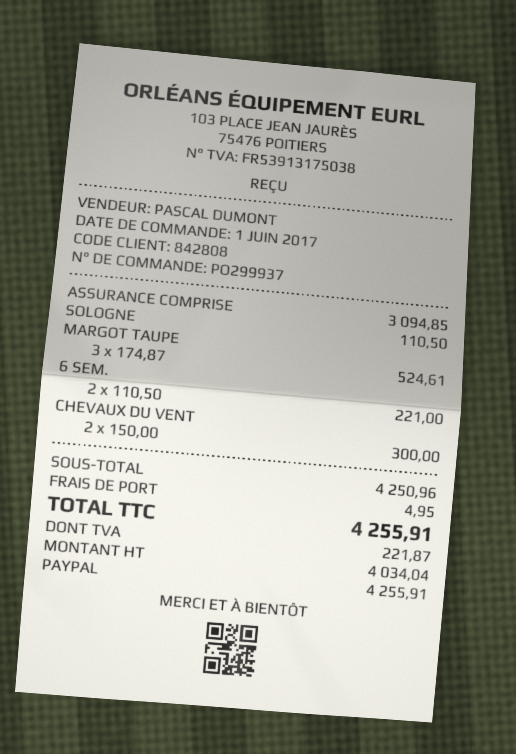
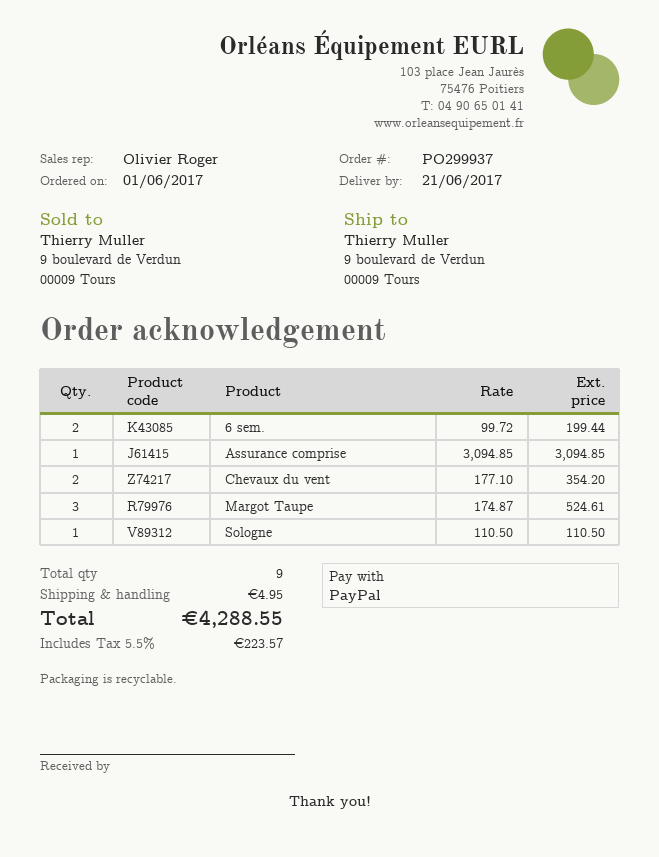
sales rep: PASCAL DUMONT -> Olivier Roger
6 SEM.: 2 x 110.50 = 221.00 -> 2 x 99.72 = 199.44
CHEVAUX DU VENT: 2 x 150.00 = 300.00 -> 2 x 177.10 = 354.20
tax: 221.87 -> 223.57
total: 4255.91 -> 4288.55

